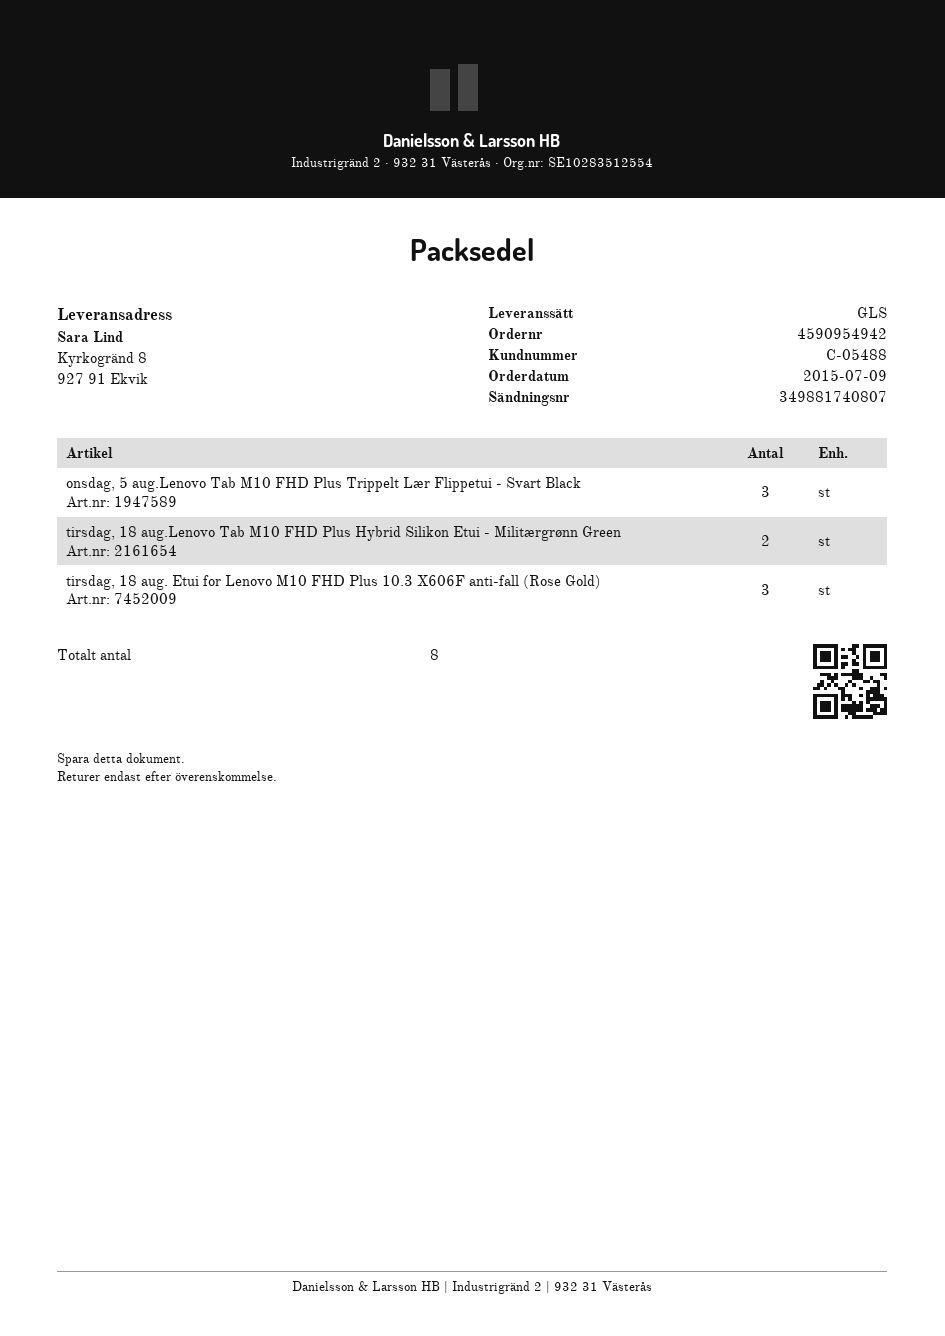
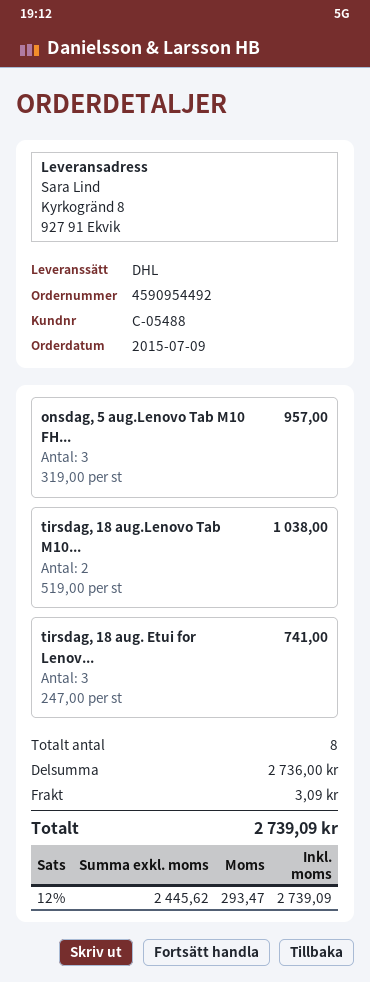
order number: 4590954942 -> 4590954492
shipping method: GLS -> DHL

